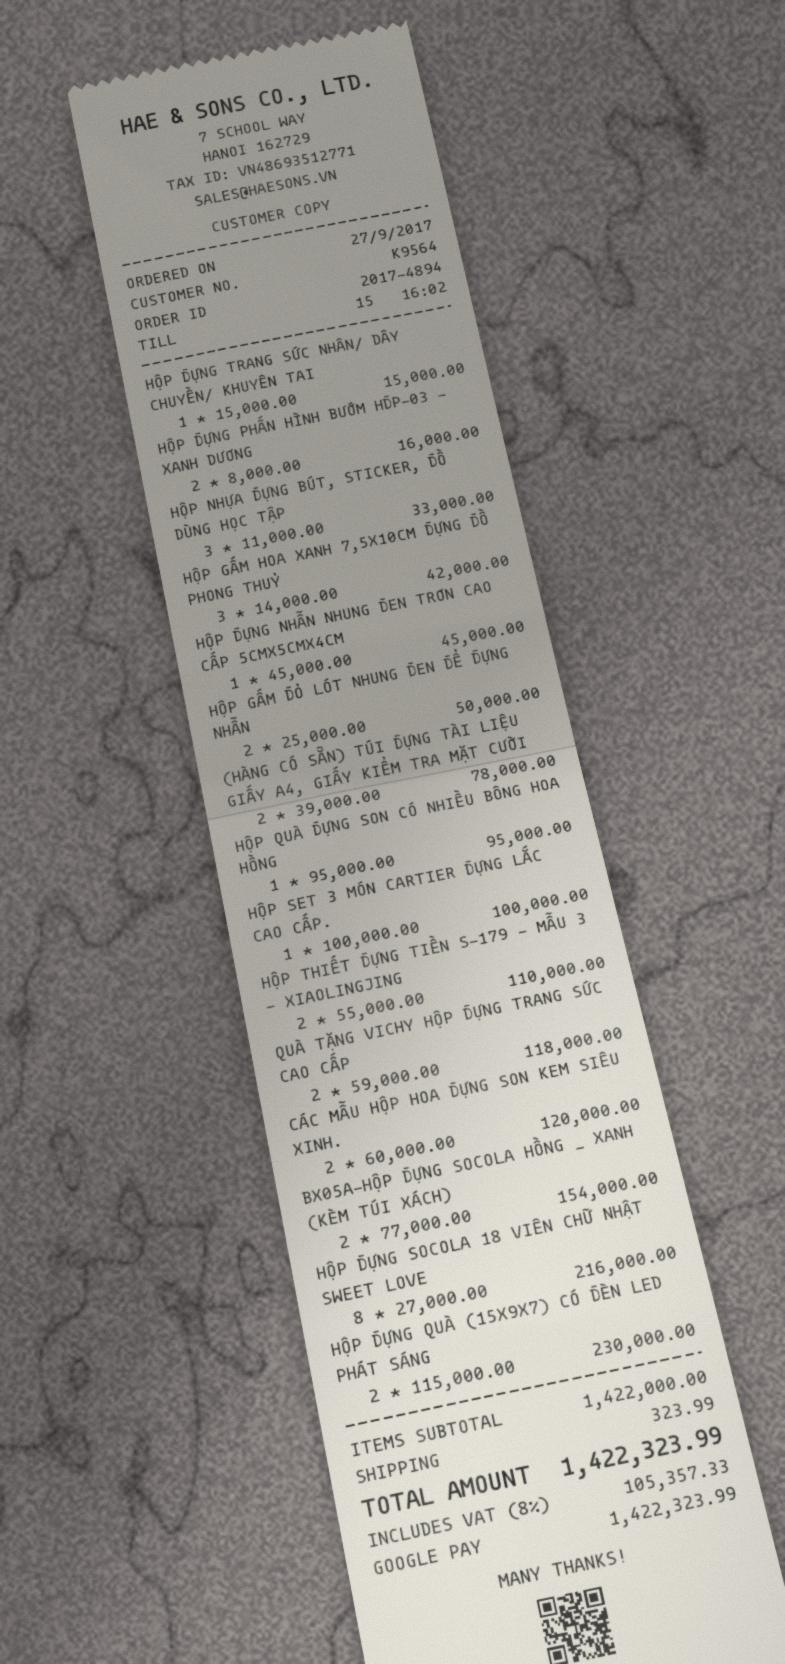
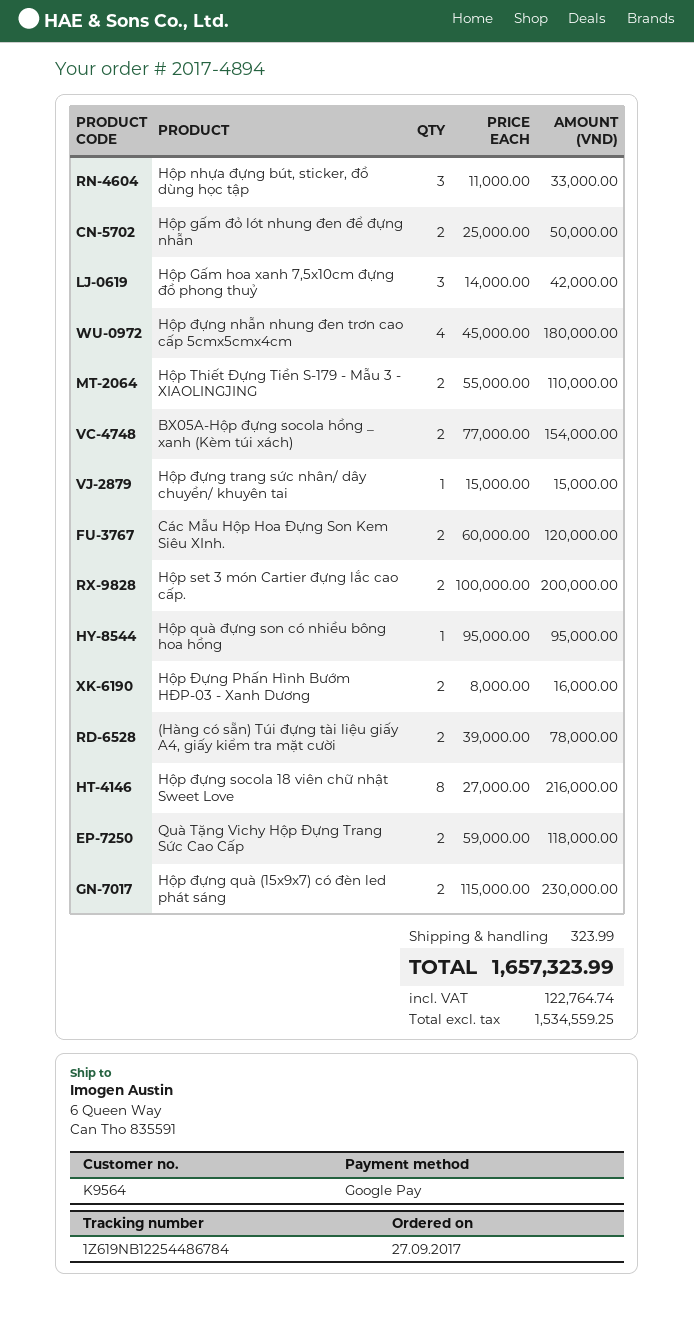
HỘP ĐỰNG NHẪN NHUNG ĐEN TRƠN CAO CẤP 5CMX5CMX4CM: 1 x 45000.00 = 45000.00 -> 4 x 45000.00 = 180000.00
HỘP SET 3 MÓN CARTIER ĐỰNG LẮC CAO CẤP.: 1 x 100000.00 = 100000.00 -> 2 x 100000.00 = 200000.00
tax: 105357.33 -> 122764.74
total: 1422323.99 -> 1657323.99

